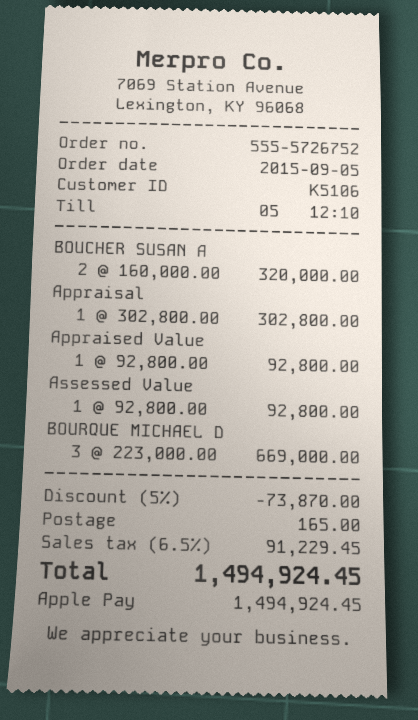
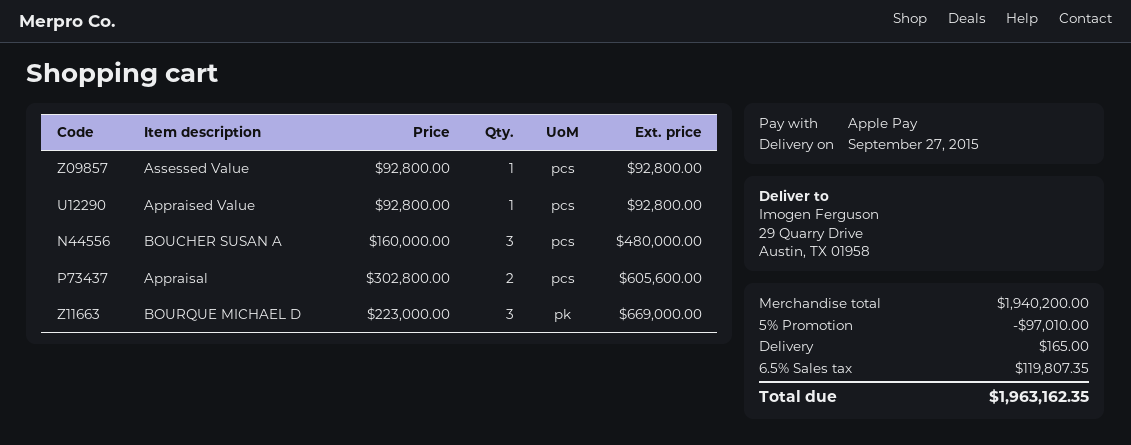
BOUCHER SUSAN A: 2 x 160000.00 = 320000.00 -> 3 x 160000.00 = 480000.00
Appraisal: 1 x 302800.00 = 302800.00 -> 2 x 302800.00 = 605600.00
discount: 5% = 73870.00 -> 5% = 97010.00
tax: 6.5% = 91229.45 -> 6.5% = 119807.35
total: 1494924.45 -> 1963162.35

